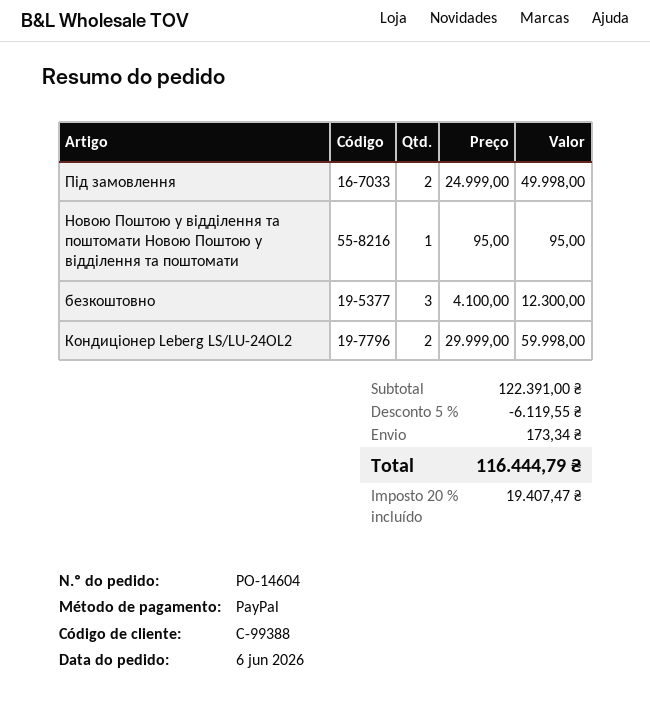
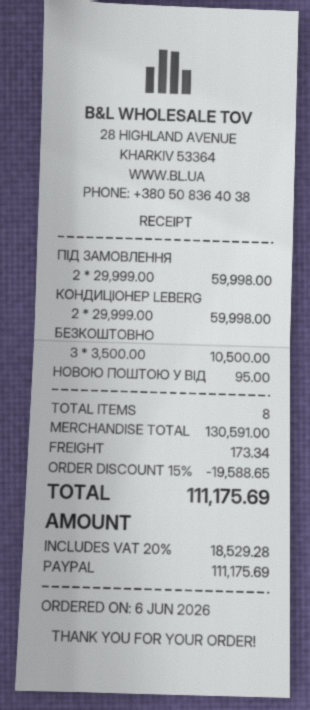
Під замовлення: 2 x 24999.00 = 49998.00 -> 2 x 29999.00 = 59998.00
безкоштовно: 3 x 4100.00 = 12300.00 -> 3 x 3500.00 = 10500.00
subtotal: 122391.00 -> 130591.00
discount: 5% = 6119.55 -> 15% = 19588.65
tax: 20% = 19407.47 -> 20% = 18529.28
total: 116444.79 -> 111175.69

